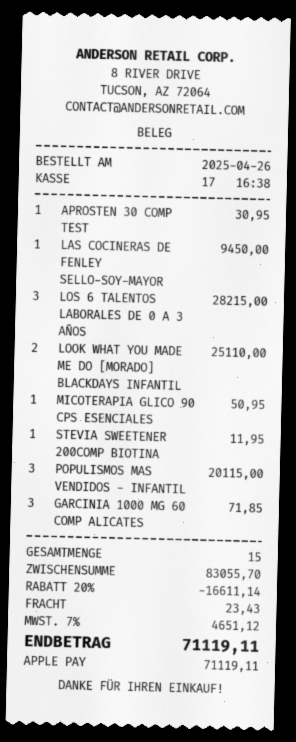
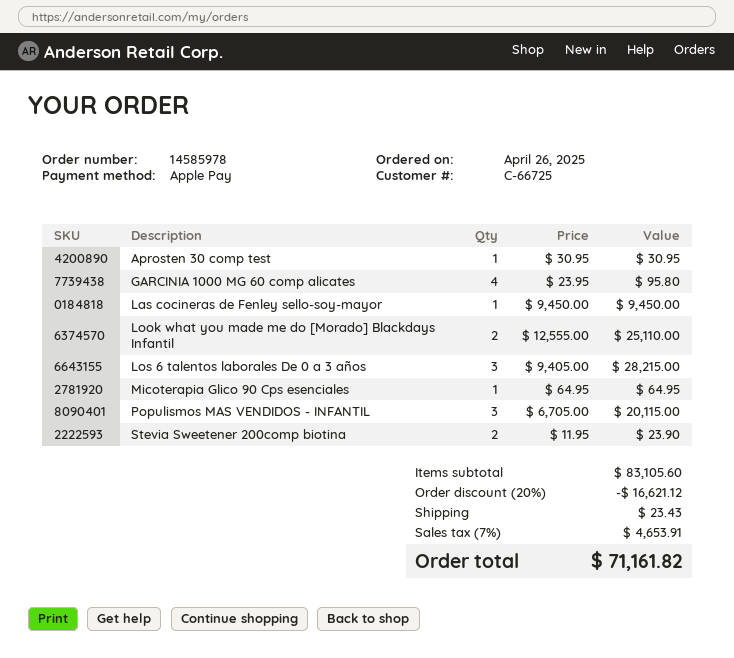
MICOTERAPIA GLICO 90 CPS ESENCIALES: 1 for 50.95 -> 1 for 64.95
STEVIA SWEETENER 200COMP BIOTINA: 1 for 11.95 -> 2 for 23.90
GARCINIA 1000 MG 60 COMP ALICATES: 3 for 71.85 -> 4 for 95.80
subtotal: 83055.70 -> 83105.60
discount: 20% = 16611.14 -> 20% = 16621.12
tax: 7% = 4651.12 -> 7% = 4653.91
total: 71119.11 -> 71161.82

